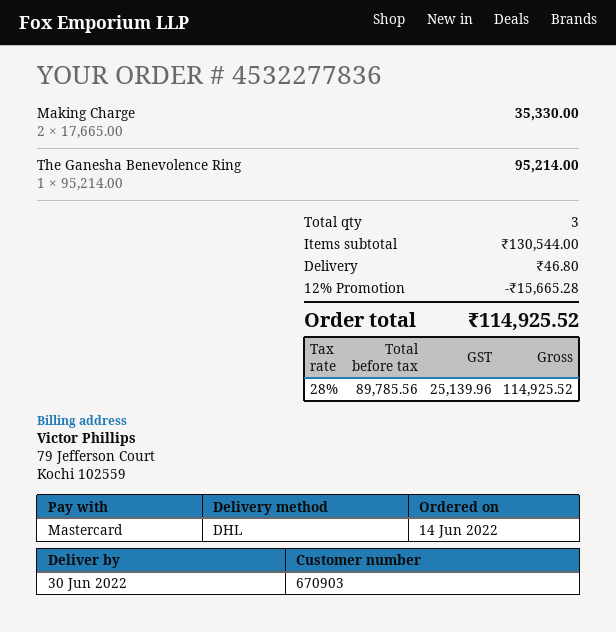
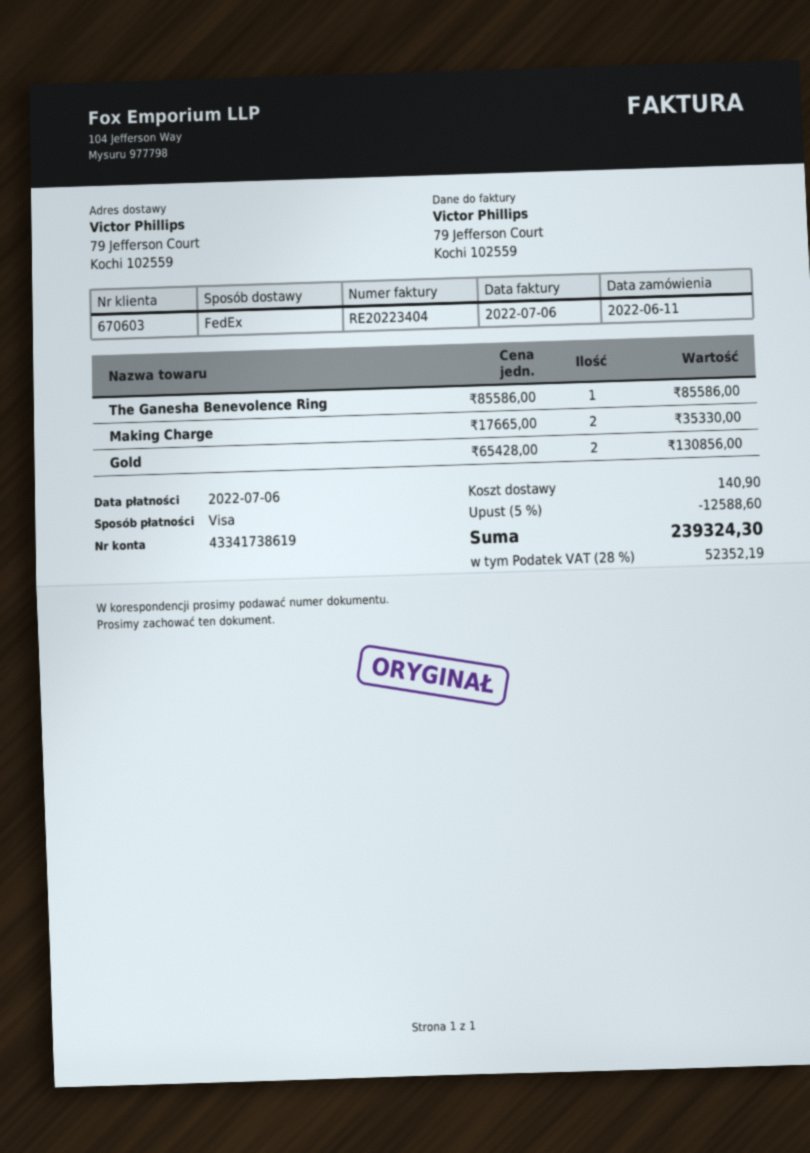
order date: 2022-06-14 -> 2022-06-11
customer number: 670903 -> 670603
payment method: Mastercard -> Visa
shipping method: DHL -> FedEx
The Ganesha Benevolence Ring: 1 x 95214.00 = 95214.00 -> 1 x 85586.00 = 85586.00
Gold: none -> 2 x 65428.00 = 130856.00
discount: 12% = 15665.28 -> 5% = 12588.60
shipping: 46.80 -> 140.90
tax: 28% = 25139.96 -> 28% = 52352.19
total: 114925.52 -> 239324.30

